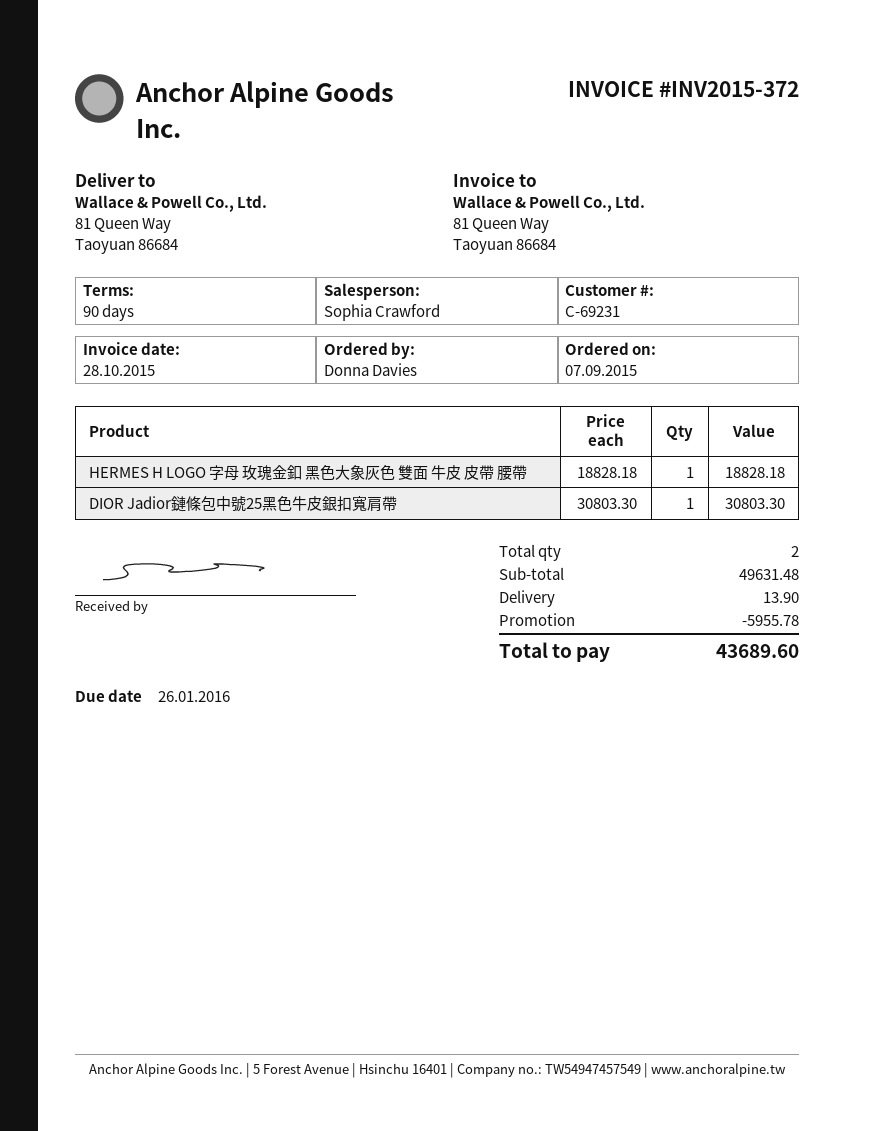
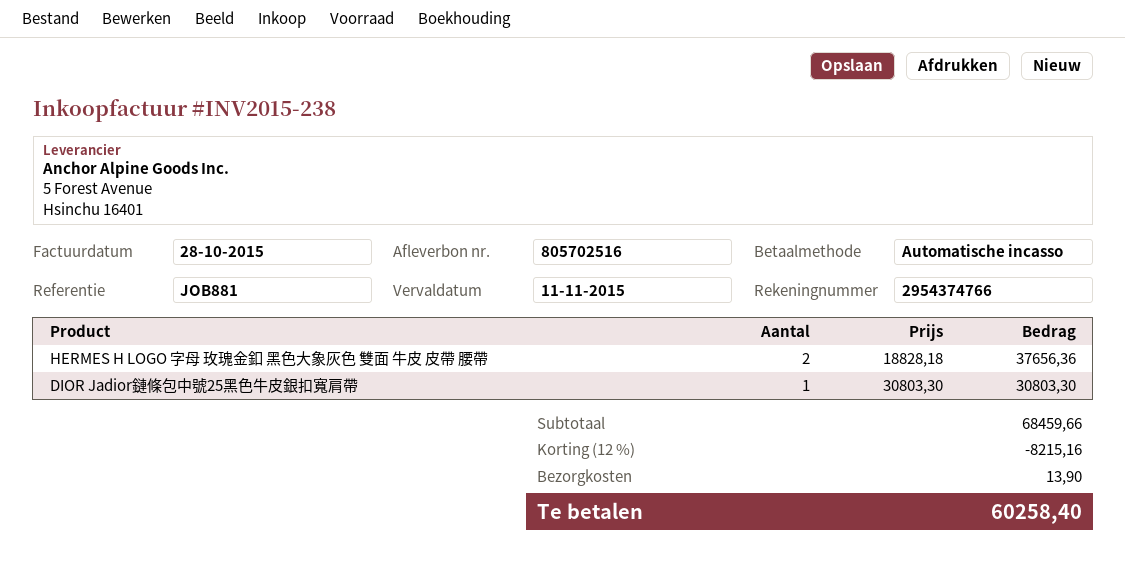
invoice number: INV2015-372 -> INV2015-238
due date: 2016-01-26 -> 2015-11-11
HERMES H LOGO 字母 玫瑰金釦 黑色大象灰色 雙面 牛皮 皮帶 腰帶: 1 x 18828.18 = 18828.18 -> 2 x 18828.18 = 37656.36
subtotal: 49631.48 -> 68459.66
discount: 5955.78 -> 8215.16
total: 43689.60 -> 60258.40

